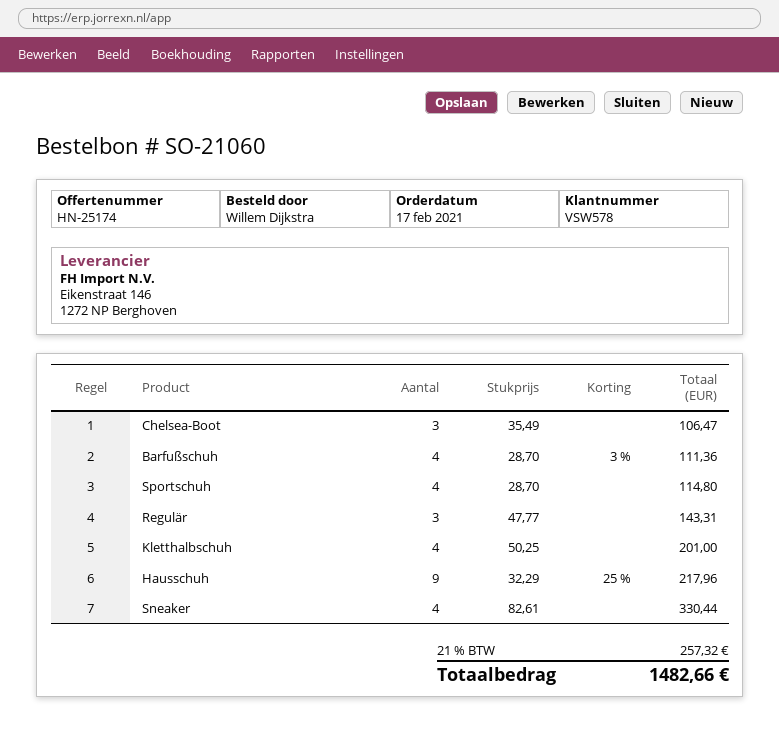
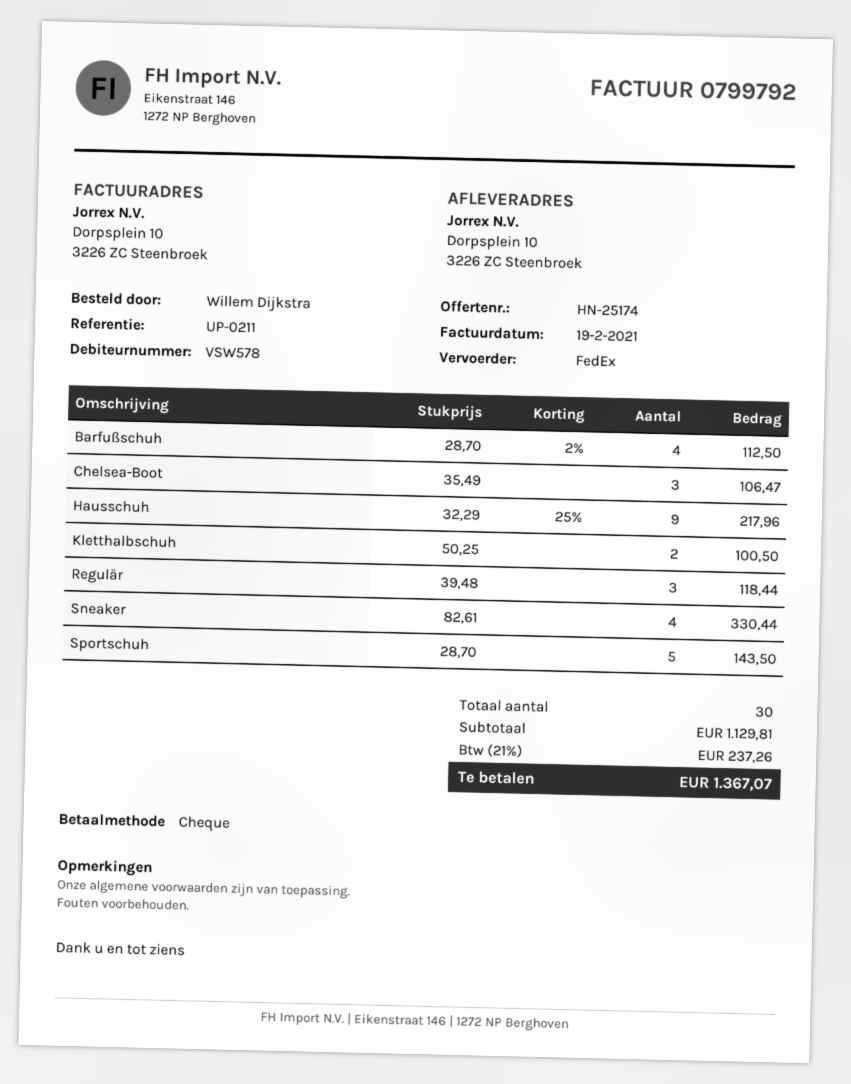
Barfußschuh: 4 x 28.70 - 3% = 111.36 -> 4 x 28.70 - 2% = 112.50
Sportschuh: 4 x 28.70 = 114.80 -> 5 x 28.70 = 143.50
Regulär: 3 x 47.77 = 143.31 -> 3 x 39.48 = 118.44
Kletthalbschuh: 4 x 50.25 = 201.00 -> 2 x 50.25 = 100.50
tax: 21% = 257.32 -> 21% = 237.26
total: 1482.66 -> 1367.07

